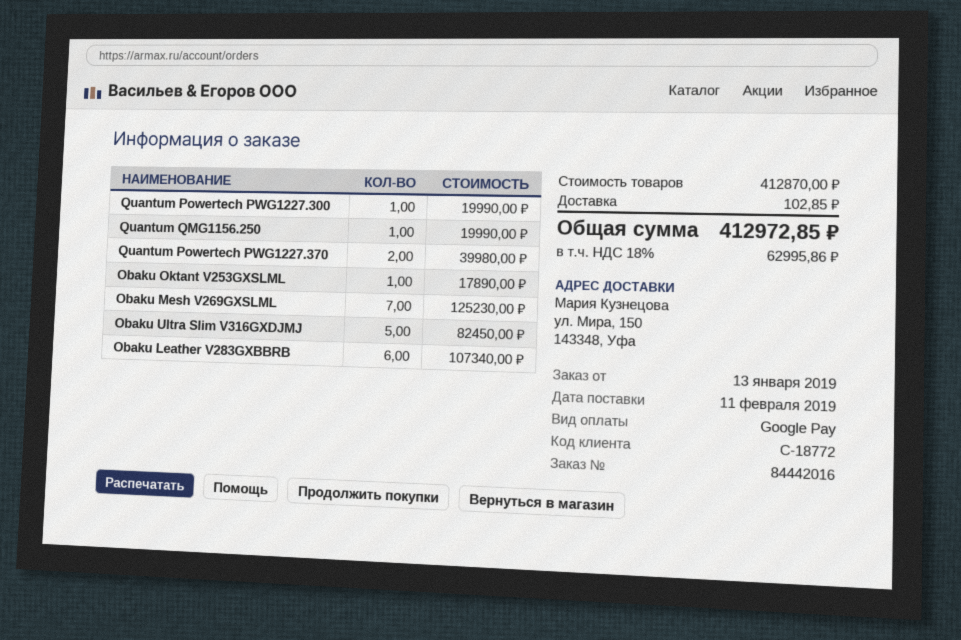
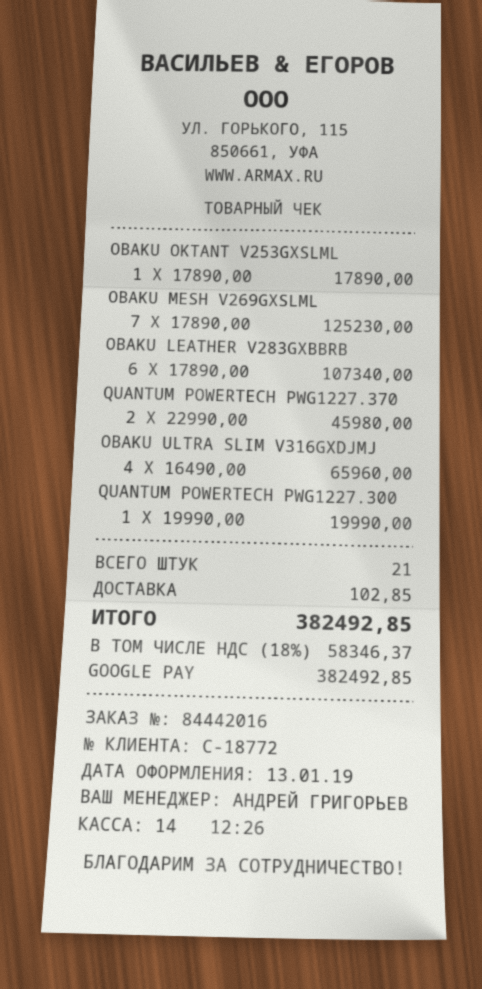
Quantum QMG1156.250: 1 for 19990.00 -> none
Quantum Powertech PWG1227.370: 2 for 39980.00 -> 2 for 45980.00
Obaku Ultra Slim V316GXDJMJ: 5 for 82450.00 -> 4 for 65960.00
tax: 18% = 62995.86 -> 18% = 58346.37
total: 412972.85 -> 382492.85

